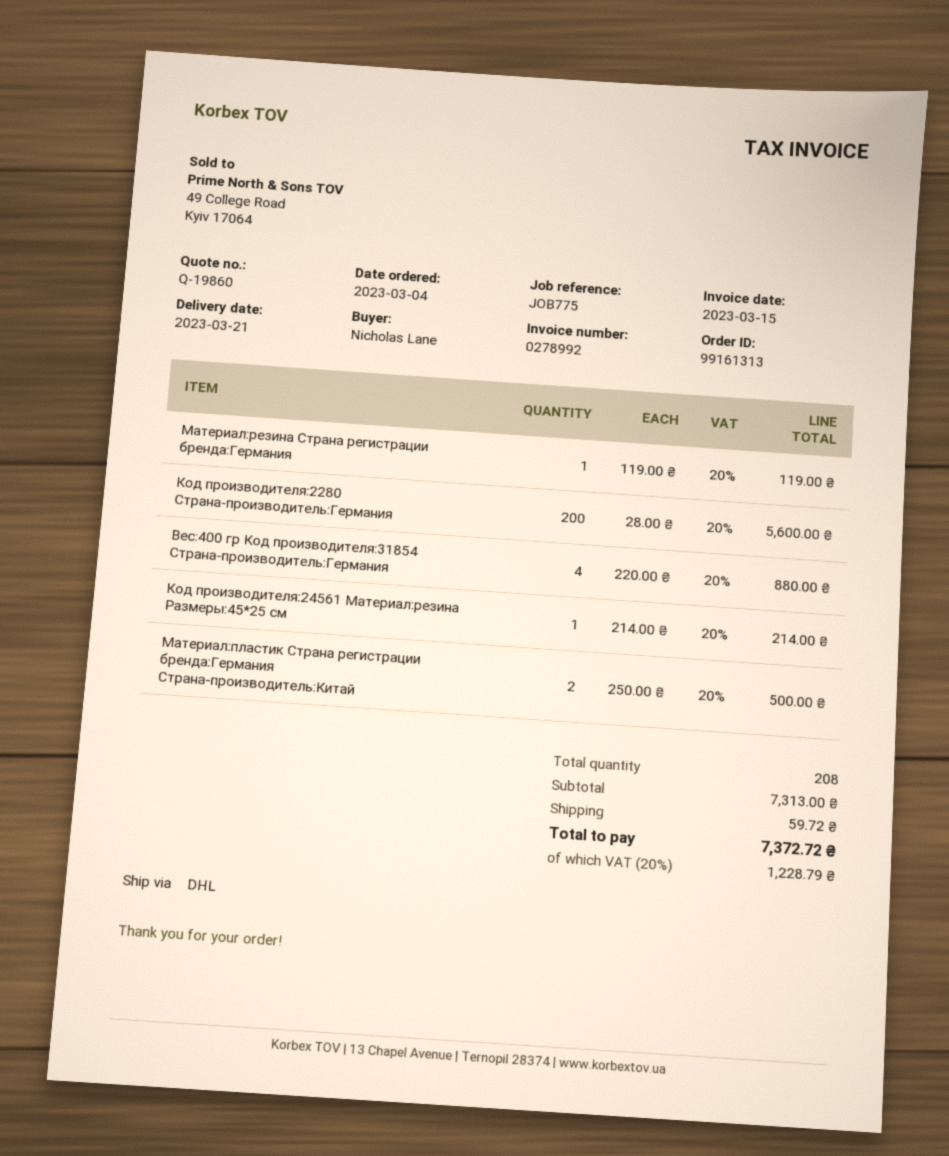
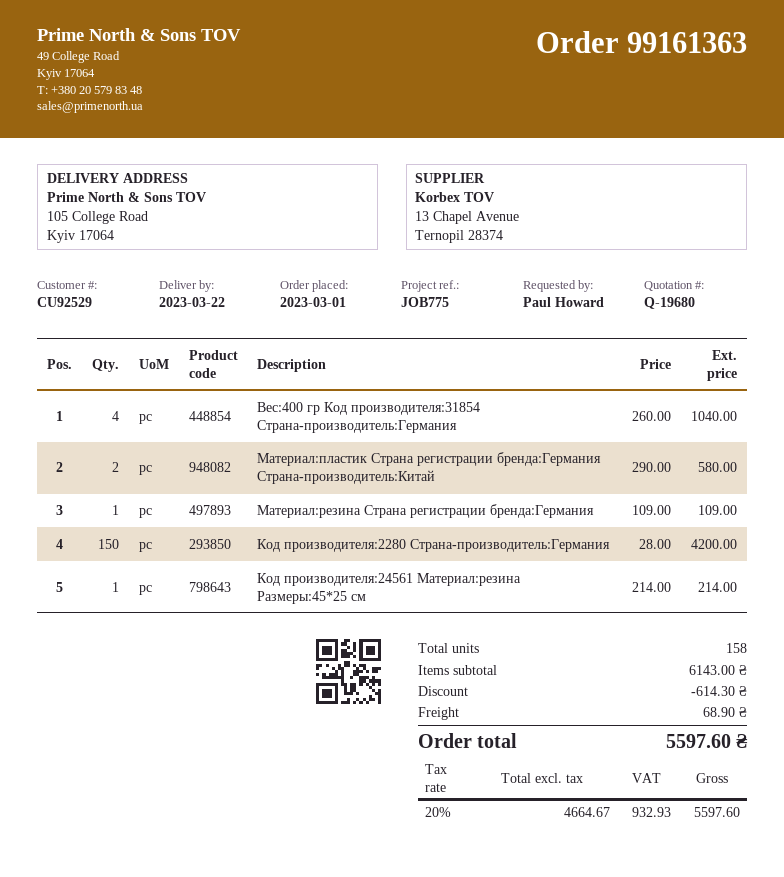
quote number: Q-19860 -> Q-19680
order number: 99161313 -> 99161363
order date: 2023-03-04 -> 2023-03-01
delivery date: 2023-03-21 -> 2023-03-22
ordered by: Nicholas Lane -> Paul Howard
Материал:резина Страна регистрации бренда:Германия: 1 x 119.00 = 119.00 -> 1 x 109.00 = 109.00
Код производителя:2280 Страна-производитель:Германия: 200 x 28.00 = 5600.00 -> 150 x 28.00 = 4200.00
Вес:400 гр Код производителя:31854 Страна-производитель:Германия: 4 x 220.00 = 880.00 -> 4 x 260.00 = 1040.00
Материал:пластик Страна регистрации бренда:Германия Страна-производитель:Китай: 2 x 250.00 = 500.00 -> 2 x 290.00 = 580.00
total quantity: 208 -> 158
subtotal: 7313.00 -> 6143.00
discount: none -> 614.30
shipping: 59.72 -> 68.90
tax: 20% = 1228.79 -> 20% = 932.93
total: 7372.72 -> 5597.60

